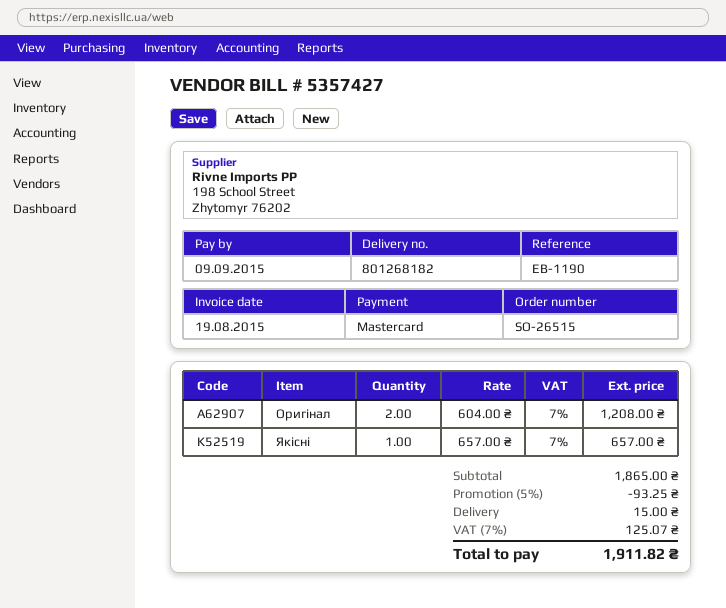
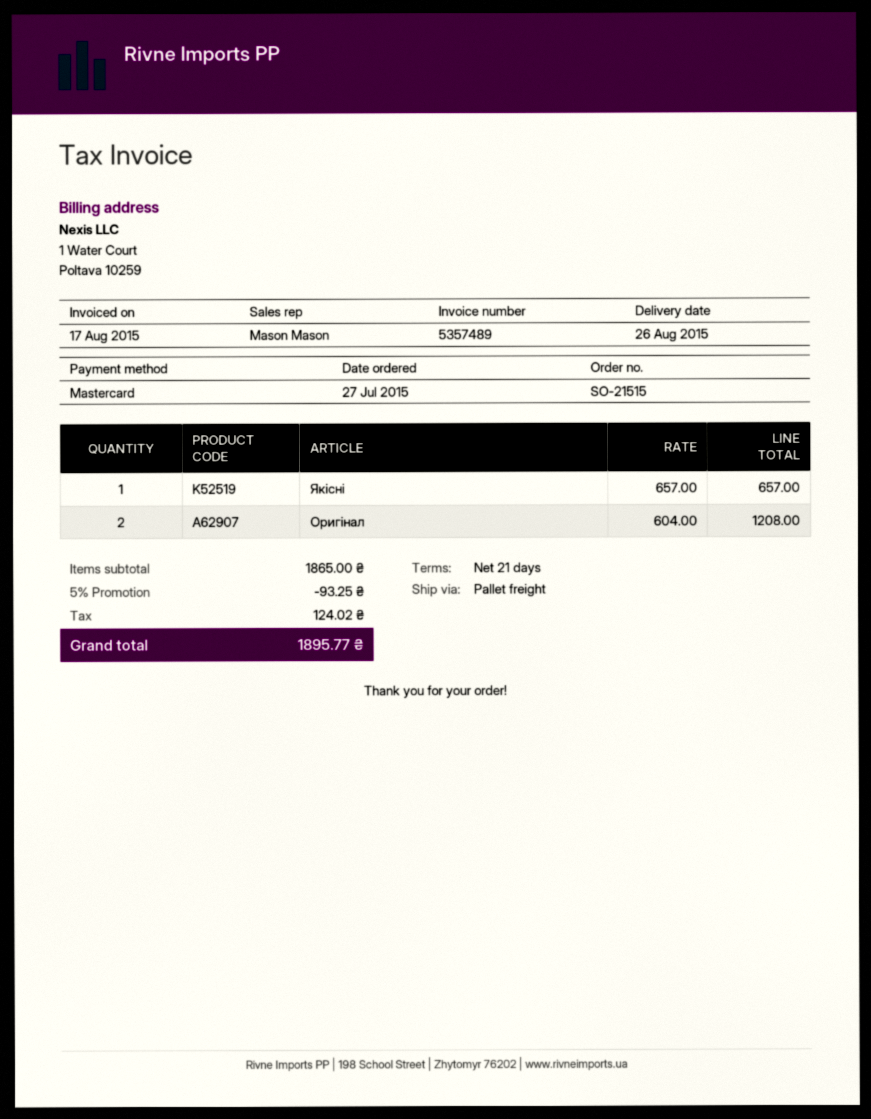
order number: SO-26515 -> SO-21515
invoice number: 5357427 -> 5357489
invoice date: 2015-08-19 -> 2015-08-17
shipping: 15.00 -> none
tax: 125.07 -> 124.02
total: 1911.82 -> 1895.77

